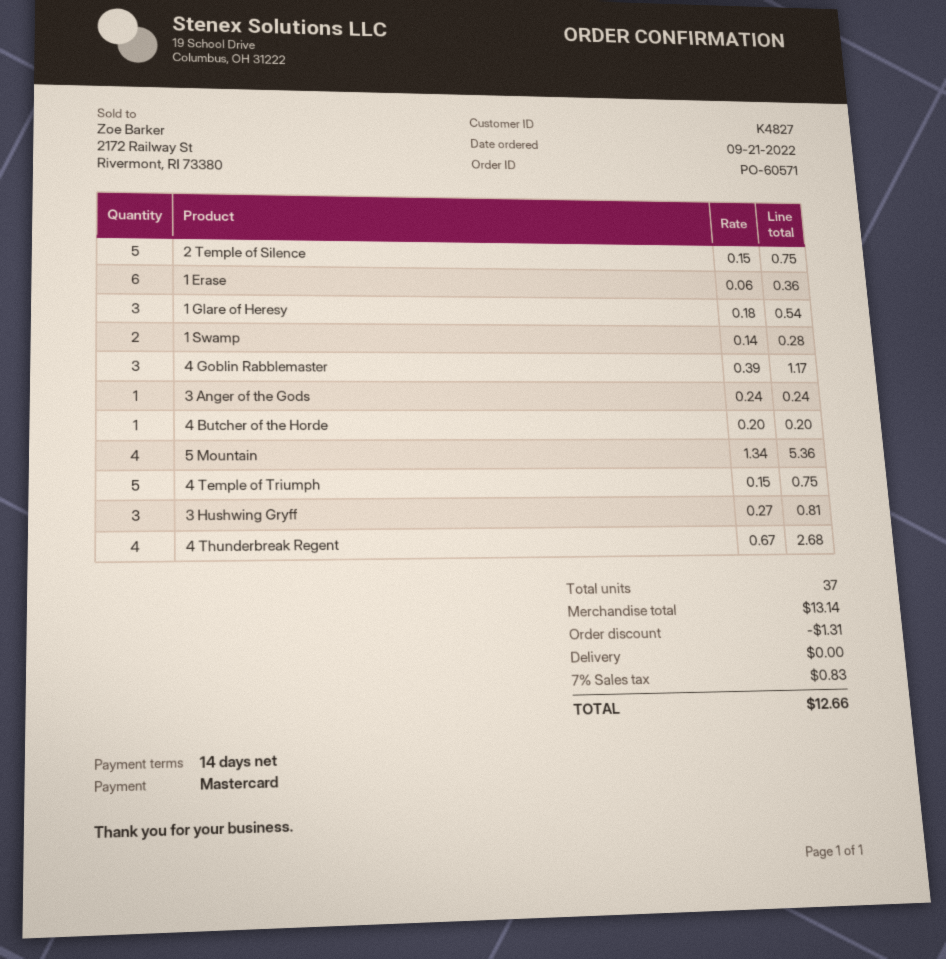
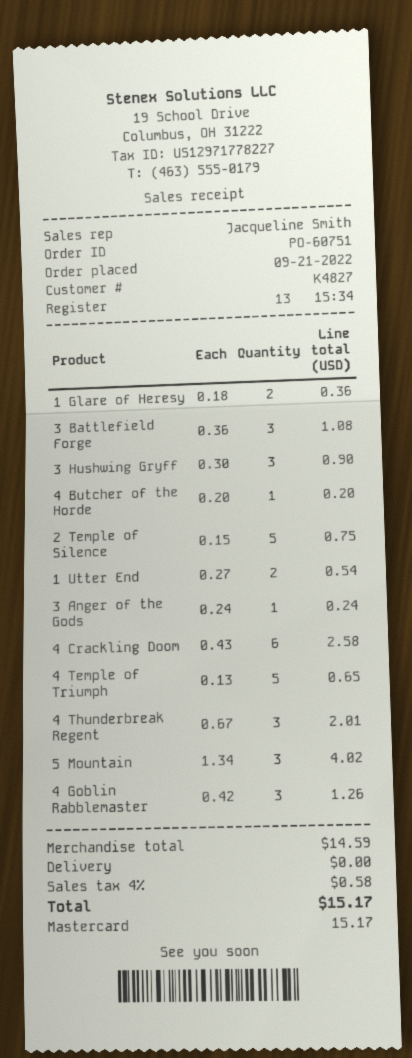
order number: PO-60571 -> PO-60751
1 Erase: 6 x 0.06 = 0.36 -> none
1 Glare of Heresy: 3 x 0.18 = 0.54 -> 2 x 0.18 = 0.36
1 Swamp: 2 x 0.14 = 0.28 -> none
4 Goblin Rabblemaster: 3 x 0.39 = 1.17 -> 3 x 0.42 = 1.26
5 Mountain: 4 x 1.34 = 5.36 -> 3 x 1.34 = 4.02
4 Temple of Triumph: 5 x 0.15 = 0.75 -> 5 x 0.13 = 0.65
3 Hushwing Gryff: 3 x 0.27 = 0.81 -> 3 x 0.30 = 0.90
4 Thunderbreak Regent: 4 x 0.67 = 2.68 -> 3 x 0.67 = 2.01
3 Battlefield Forge: none -> 3 x 0.36 = 1.08
1 Utter End: none -> 2 x 0.27 = 0.54
4 Crackling Doom: none -> 6 x 0.43 = 2.58
subtotal: 13.14 -> 14.59
discount: 1.31 -> none
tax: 7% = 0.83 -> 4% = 0.58
total: 12.66 -> 15.17

